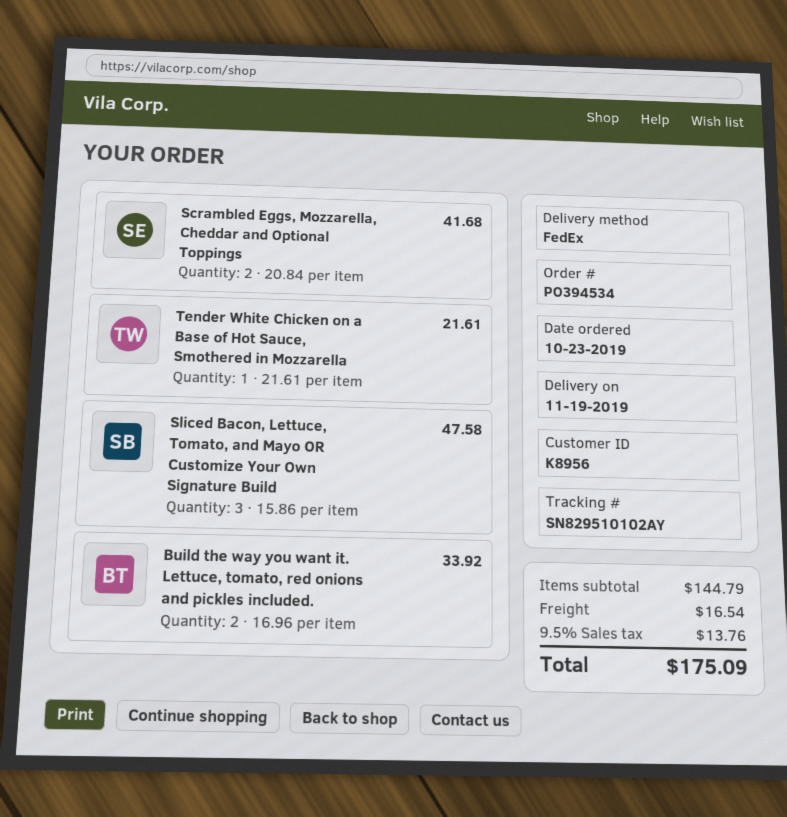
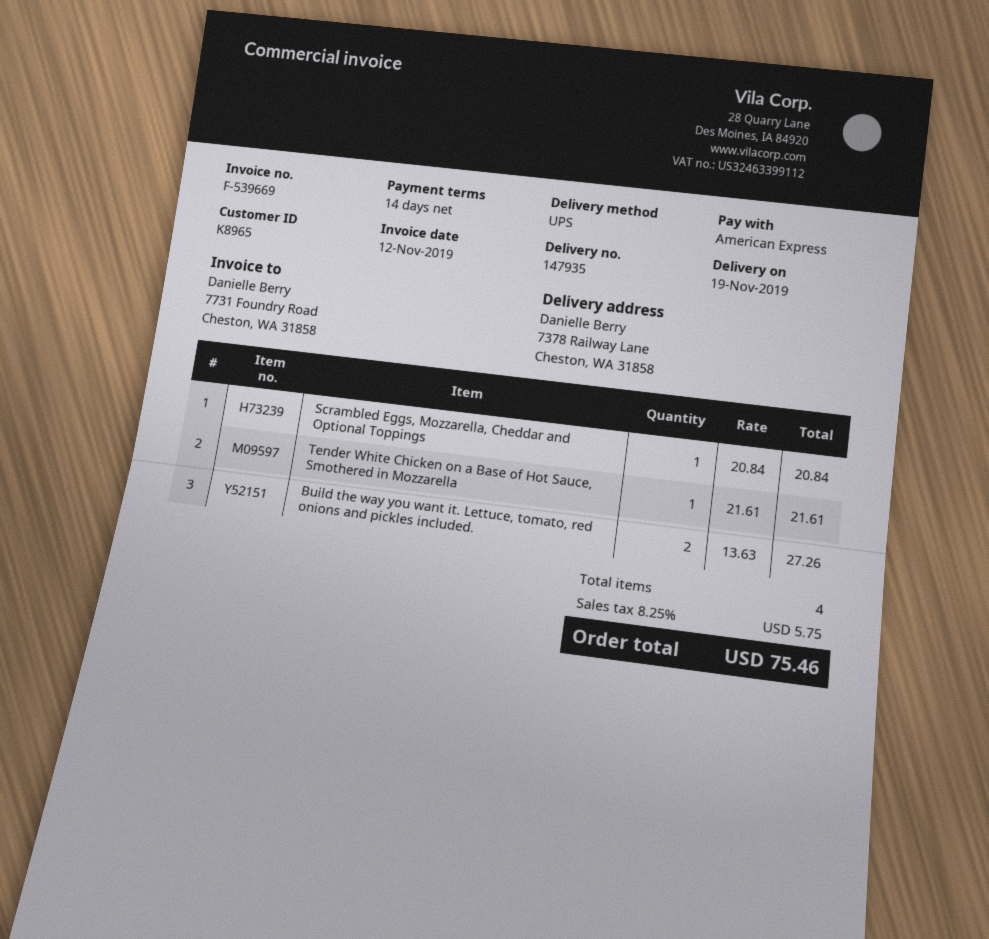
customer number: K8956 -> K8965
shipping method: FedEx -> UPS
Scrambled Eggs, Mozzarella, Cheddar and Optional Toppings: 2 x 20.84 = 41.68 -> 1 x 20.84 = 20.84
Sliced Bacon, Lettuce, Tomato, and Mayo OR Customize Your Own Signature Build: 3 x 15.86 = 47.58 -> none
Build the way you want it. Lettuce, tomato, red onions and pickles included.: 2 x 16.96 = 33.92 -> 2 x 13.63 = 27.26
shipping: 16.54 -> none
tax: 9.5% = 13.76 -> 8.25% = 5.75
total: 175.09 -> 75.46

